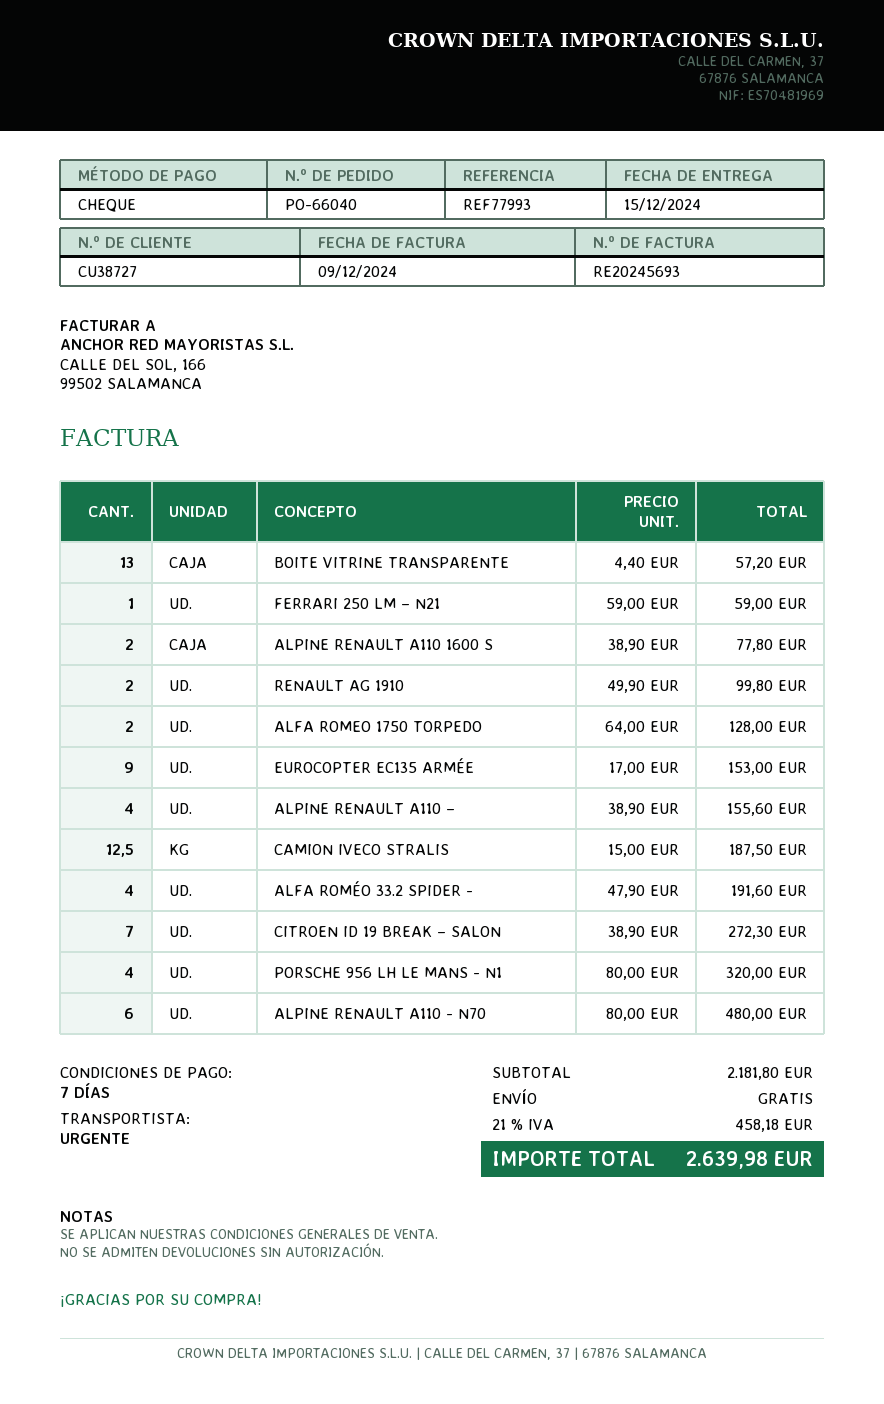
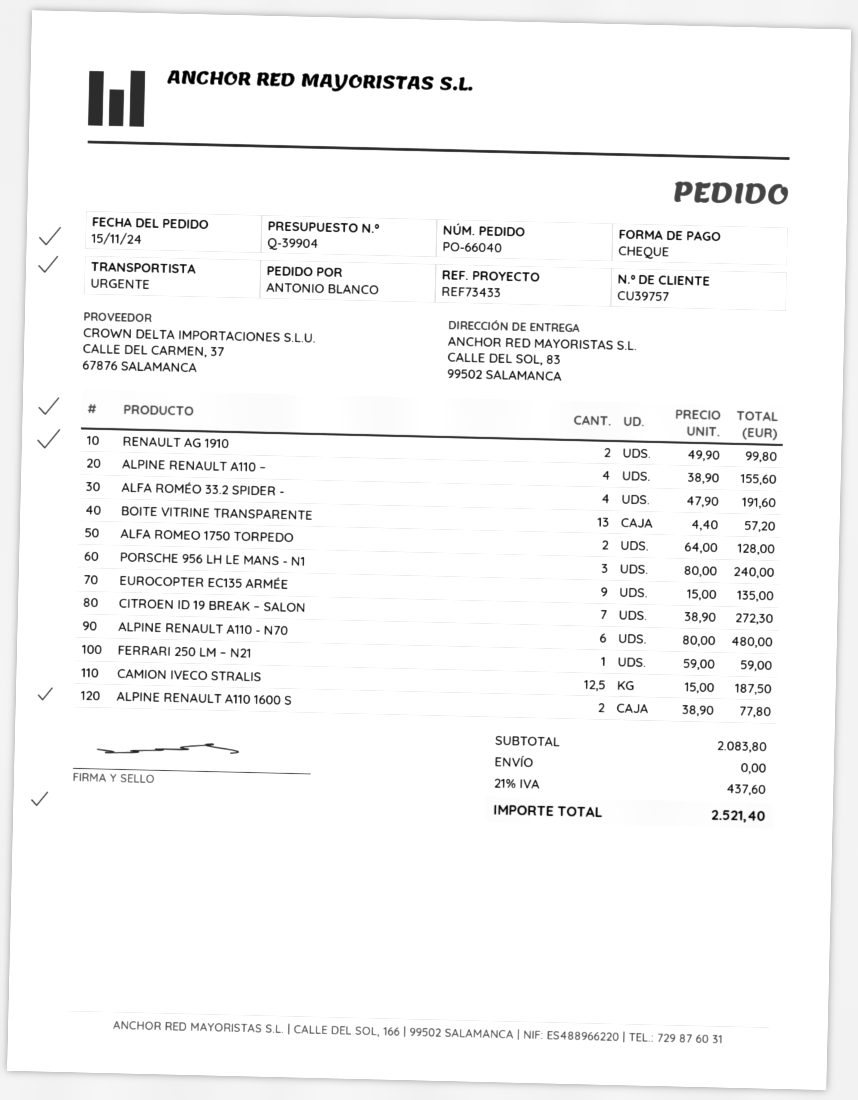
customer number: CU38727 -> CU39757
reference: REF77993 -> REF73433
EUROCOPTER EC135 ARMÉE: 9 x 17.00 = 153.00 -> 9 x 15.00 = 135.00
PORSCHE 956 LH LE MANS - N1: 4 x 80.00 = 320.00 -> 3 x 80.00 = 240.00
subtotal: 2181.80 -> 2083.80
tax: 21% = 458.18 -> 21% = 437.60
total: 2639.98 -> 2521.40

